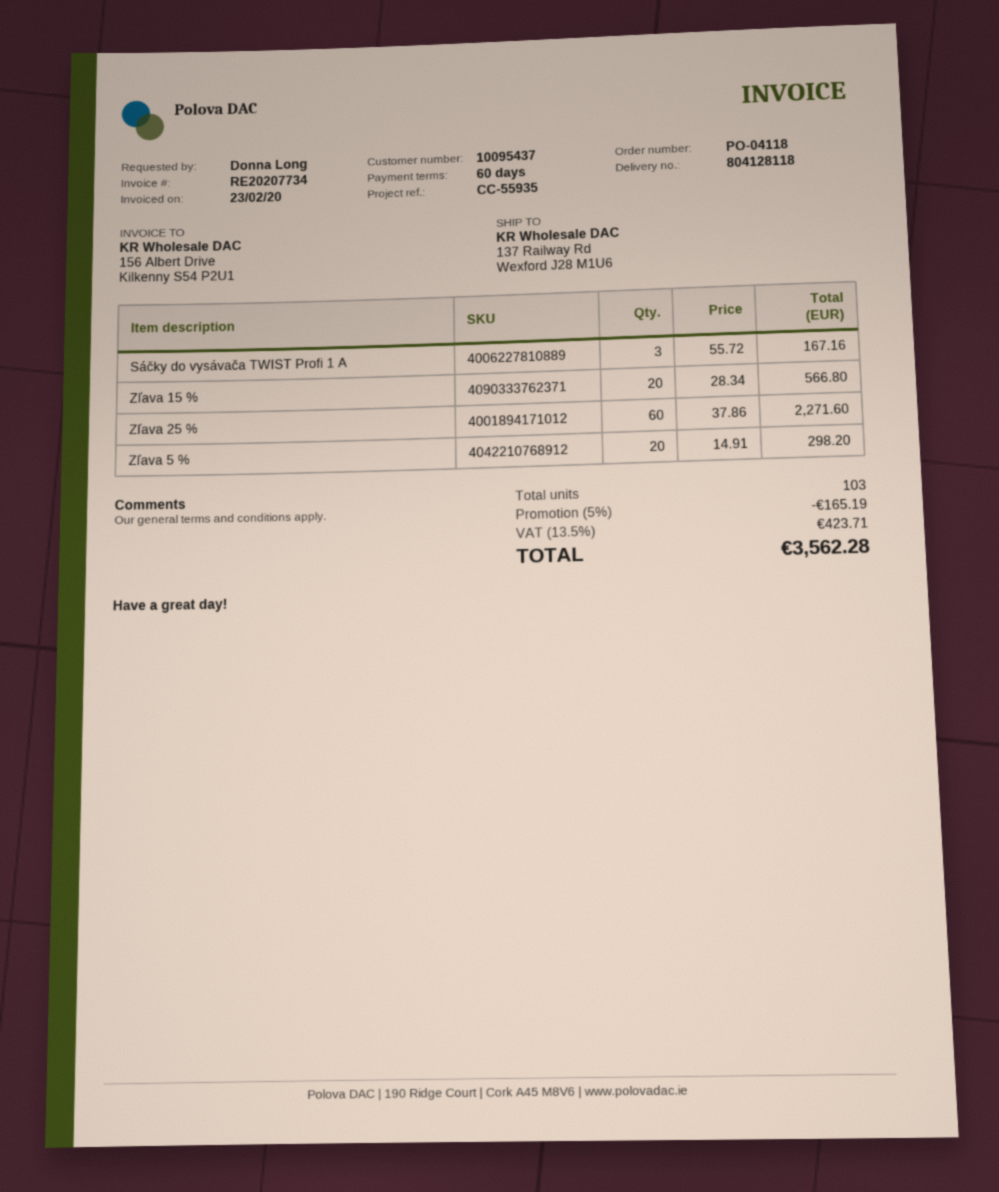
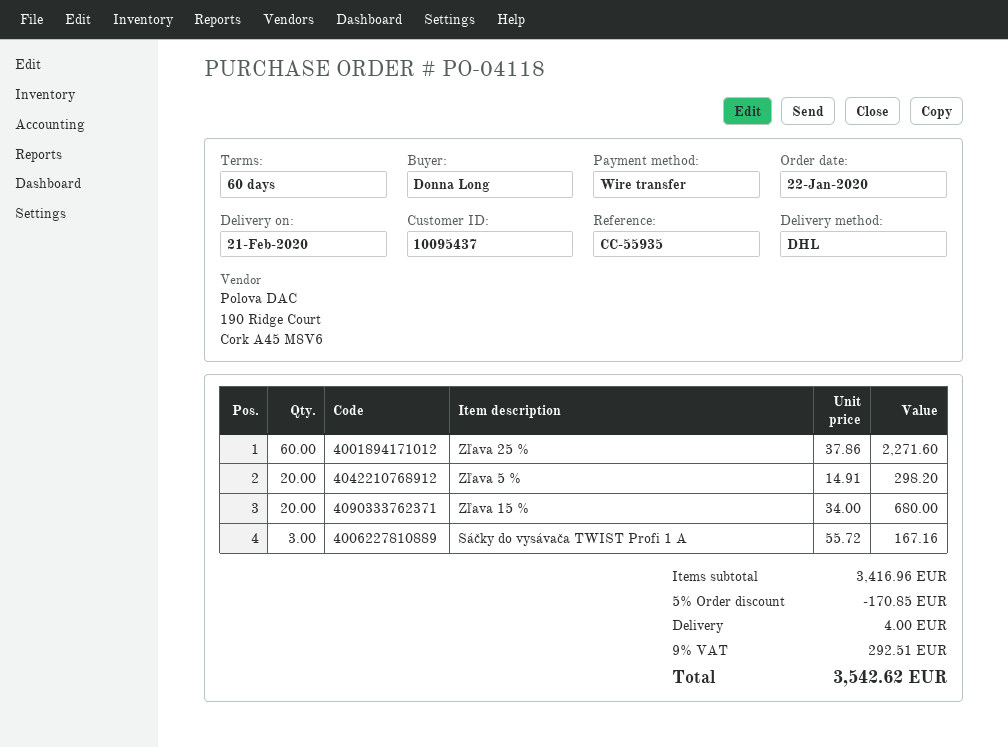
Zľava 15 %: 20 x 28.34 = 566.80 -> 20 x 34.00 = 680.00
discount: 5% = 165.19 -> 5% = 170.85
shipping: none -> 4.00
tax: 13.5% = 423.71 -> 9% = 292.51
total: 3562.28 -> 3542.62

